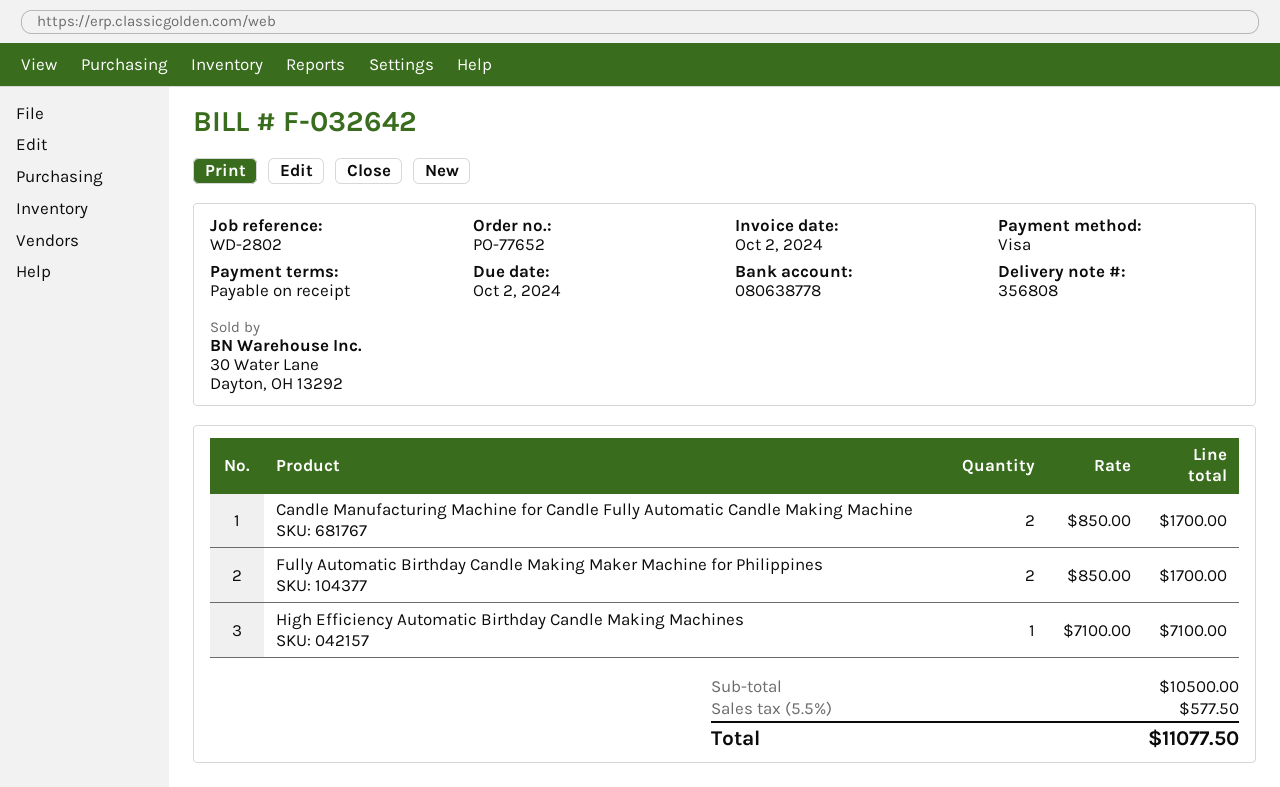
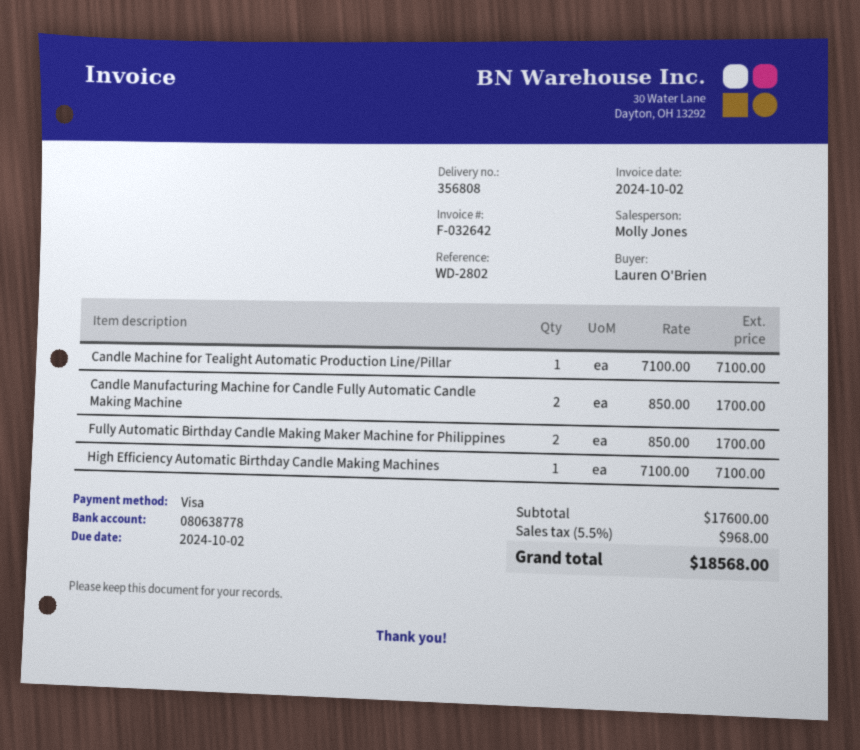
Candle Machine for Tealight Automatic Production Line/Pillar: none -> 1 x 7100.00 = 7100.00
subtotal: 10500.00 -> 17600.00
tax: 5.5% = 577.50 -> 5.5% = 968.00
total: 11077.50 -> 18568.00

